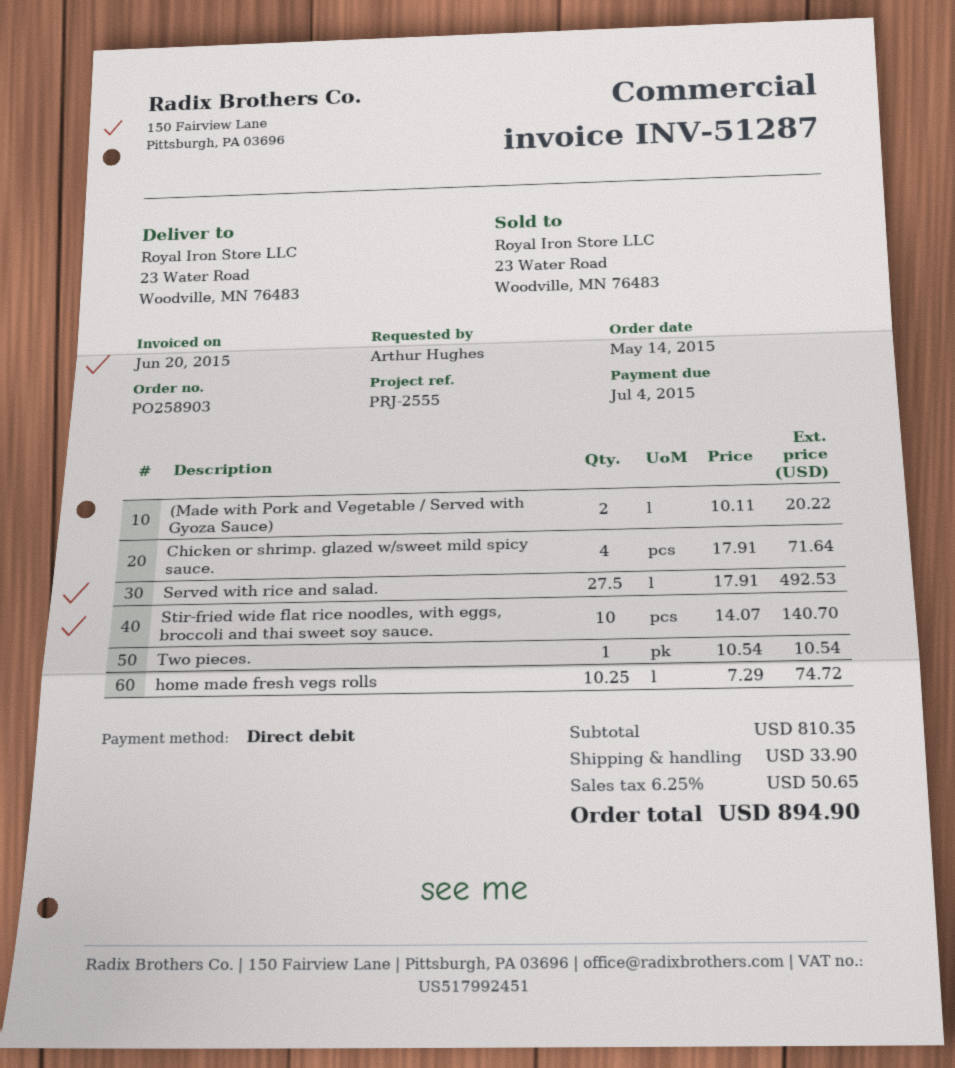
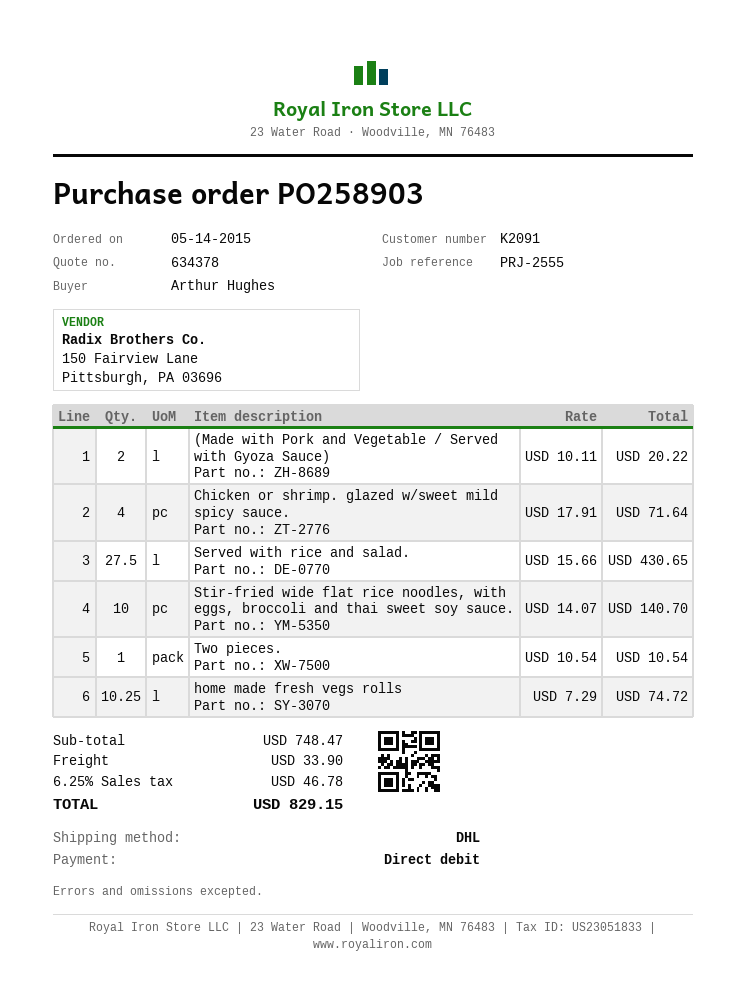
Served with rice and salad.: 27.5 x 17.91 = 492.53 -> 27.5 x 15.66 = 430.65
subtotal: 810.35 -> 748.47
tax: 6.25% = 50.65 -> 6.25% = 46.78
total: 894.90 -> 829.15

